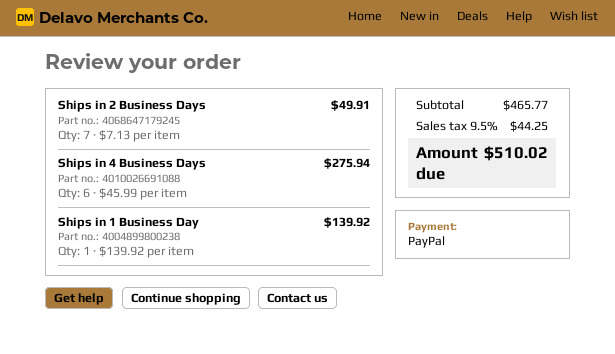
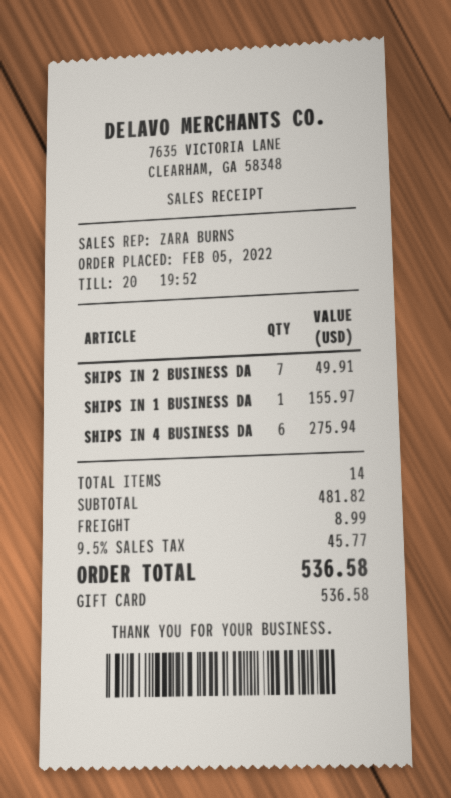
payment method: PayPal -> gift card
Ships in 1 Business Day: 1 for 139.92 -> 1 for 155.97
subtotal: 465.77 -> 481.82
shipping: none -> 8.99
tax: 9.5% = 44.25 -> 9.5% = 45.77
total: 510.02 -> 536.58

